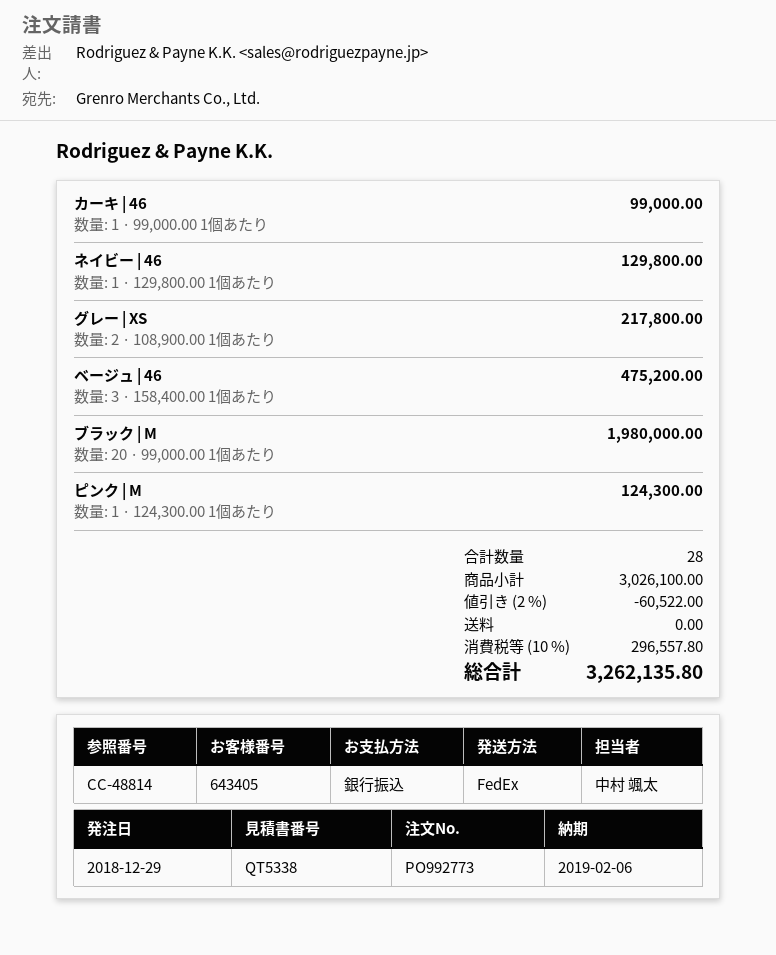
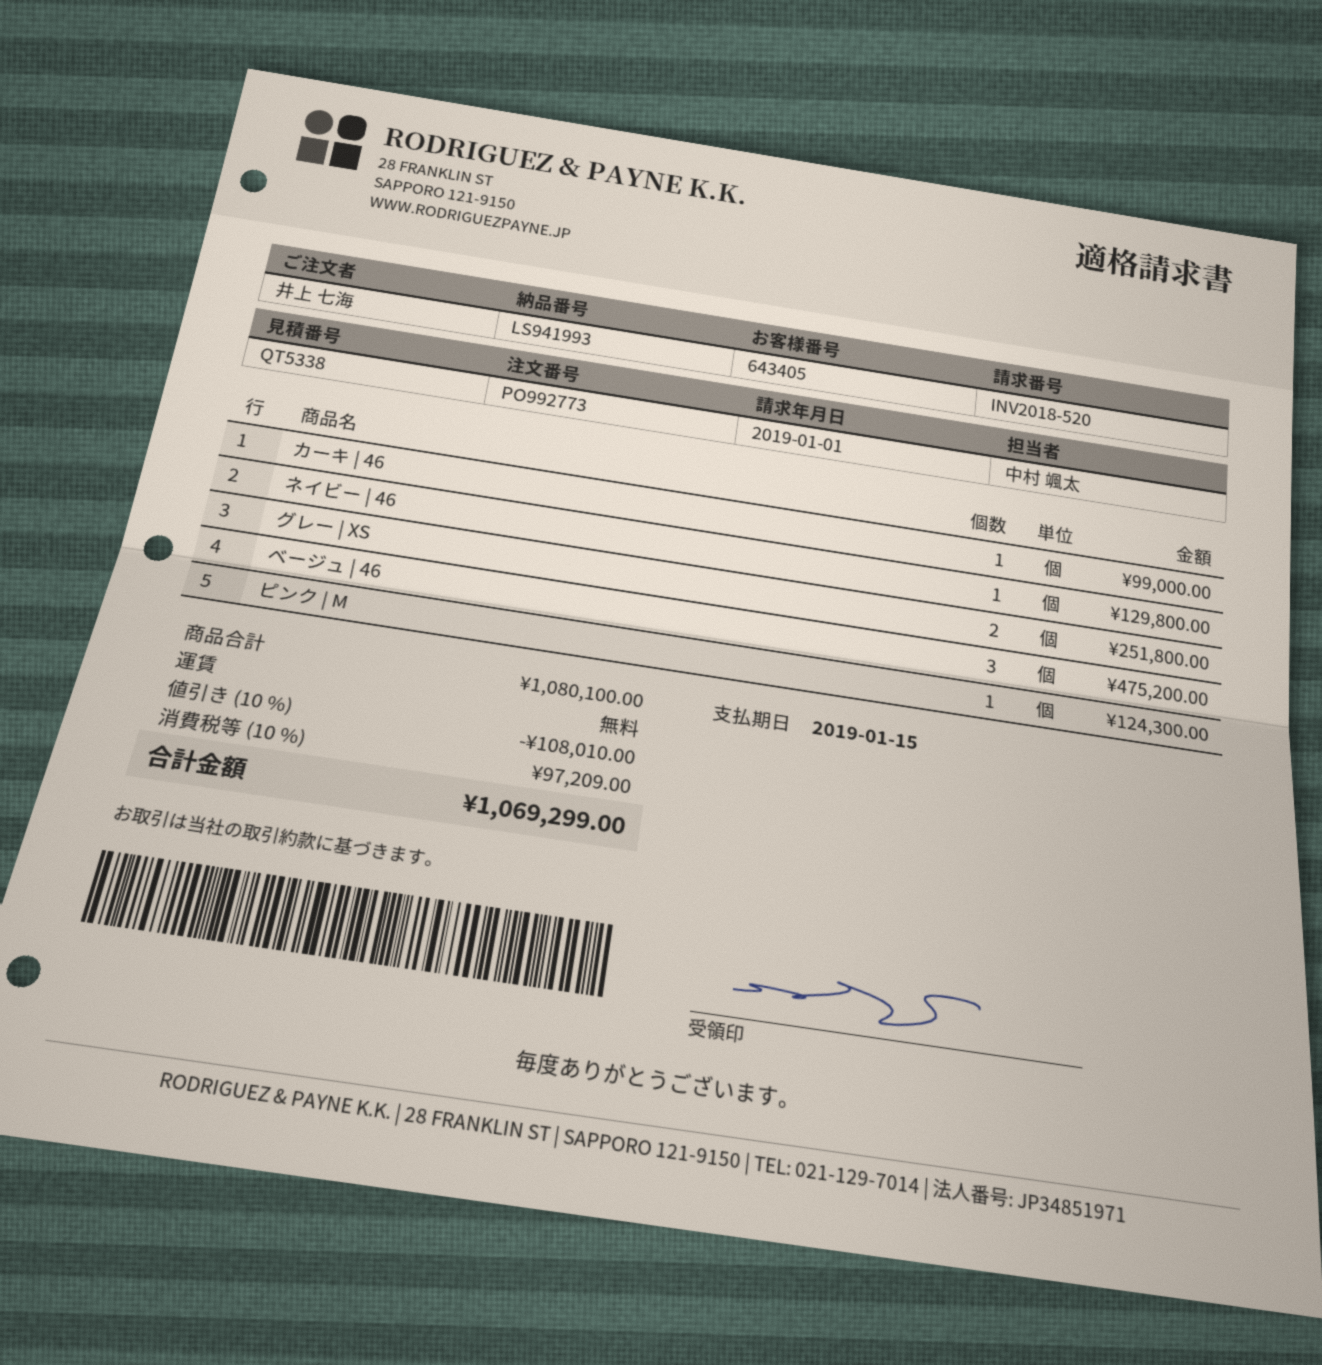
グレー | XS: 2 for 217800.00 -> 2 for 251800.00
ブラック | M: 20 for 1980000.00 -> none
subtotal: 3026100.00 -> 1080100.00
discount: 2% = 60522.00 -> 10% = 108010.00
tax: 10% = 296557.80 -> 10% = 97209.00
total: 3262135.80 -> 1069299.00

